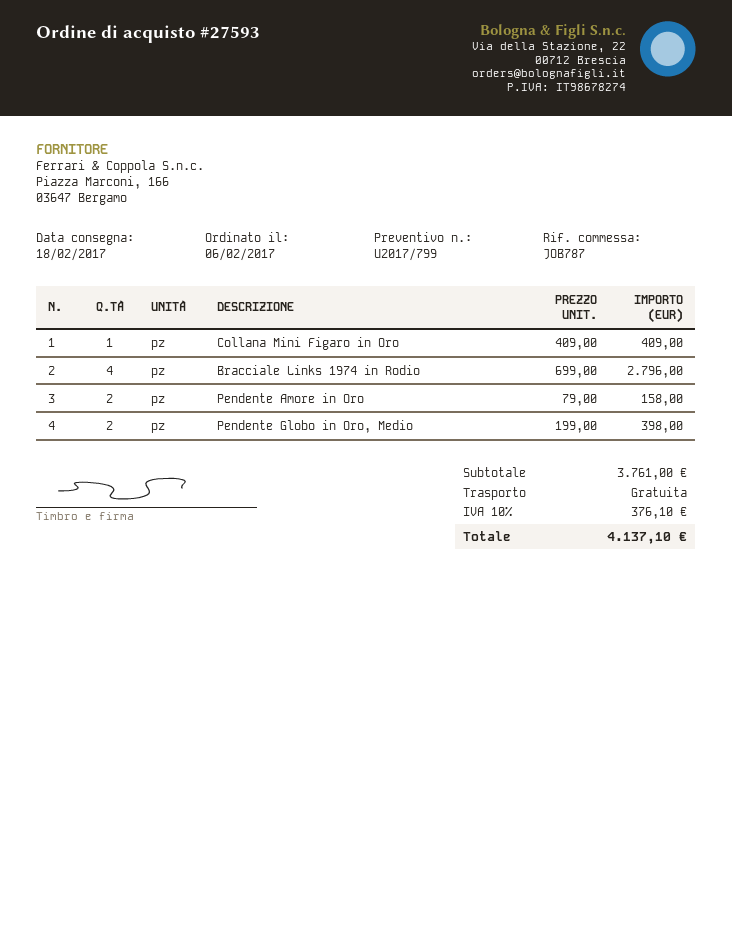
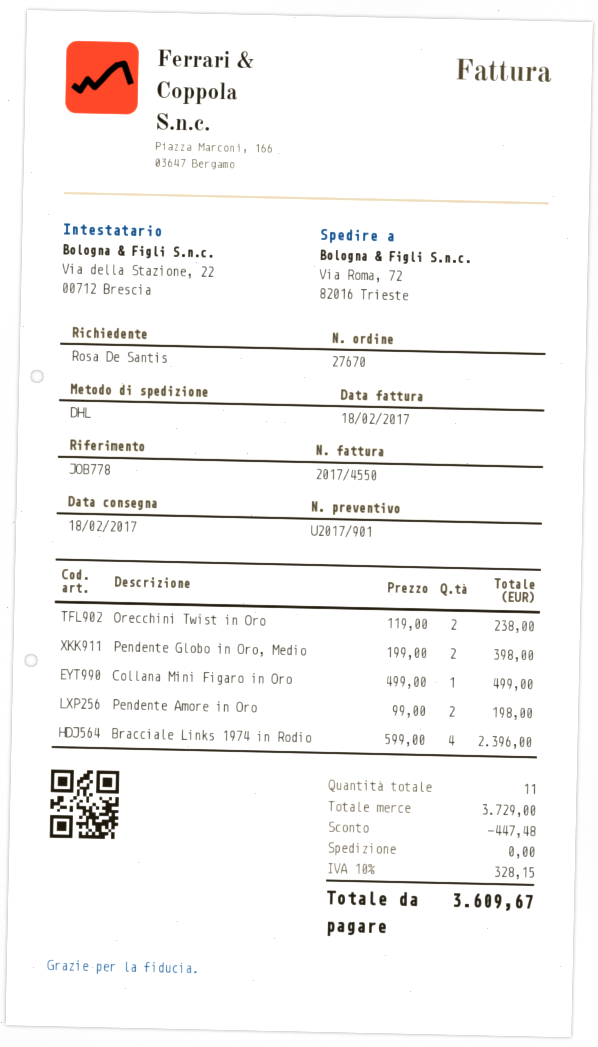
quote number: U2017/799 -> U2017/901
order number: 27593 -> 27670
reference: JOB787 -> JOB778
Collana Mini Figaro in Oro: 1 x 409.00 = 409.00 -> 1 x 499.00 = 499.00
Bracciale Links 1974 in Rodio: 4 x 699.00 = 2796.00 -> 4 x 599.00 = 2396.00
Pendente Amore in Oro: 2 x 79.00 = 158.00 -> 2 x 99.00 = 198.00
Orecchini Twist in Oro: none -> 2 x 119.00 = 238.00
subtotal: 3761.00 -> 3729.00
discount: none -> 447.48
tax: 10% = 376.10 -> 10% = 328.15
total: 4137.10 -> 3609.67

